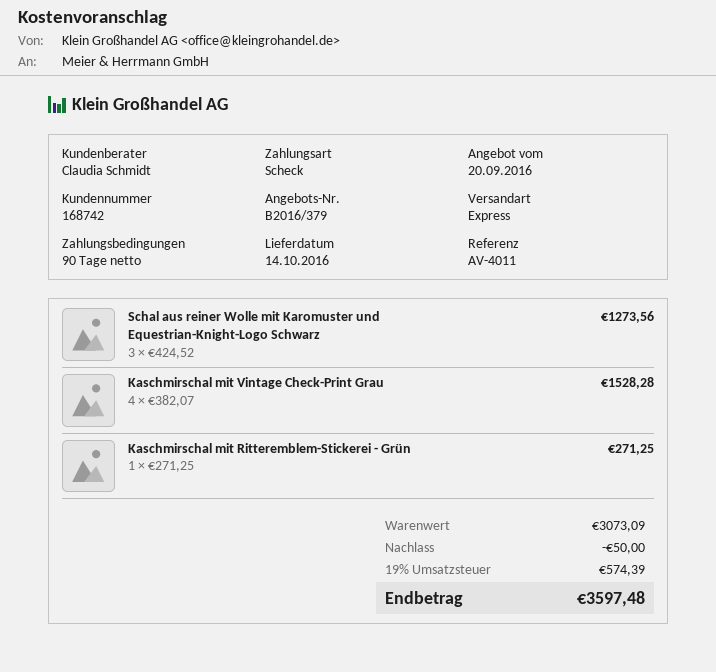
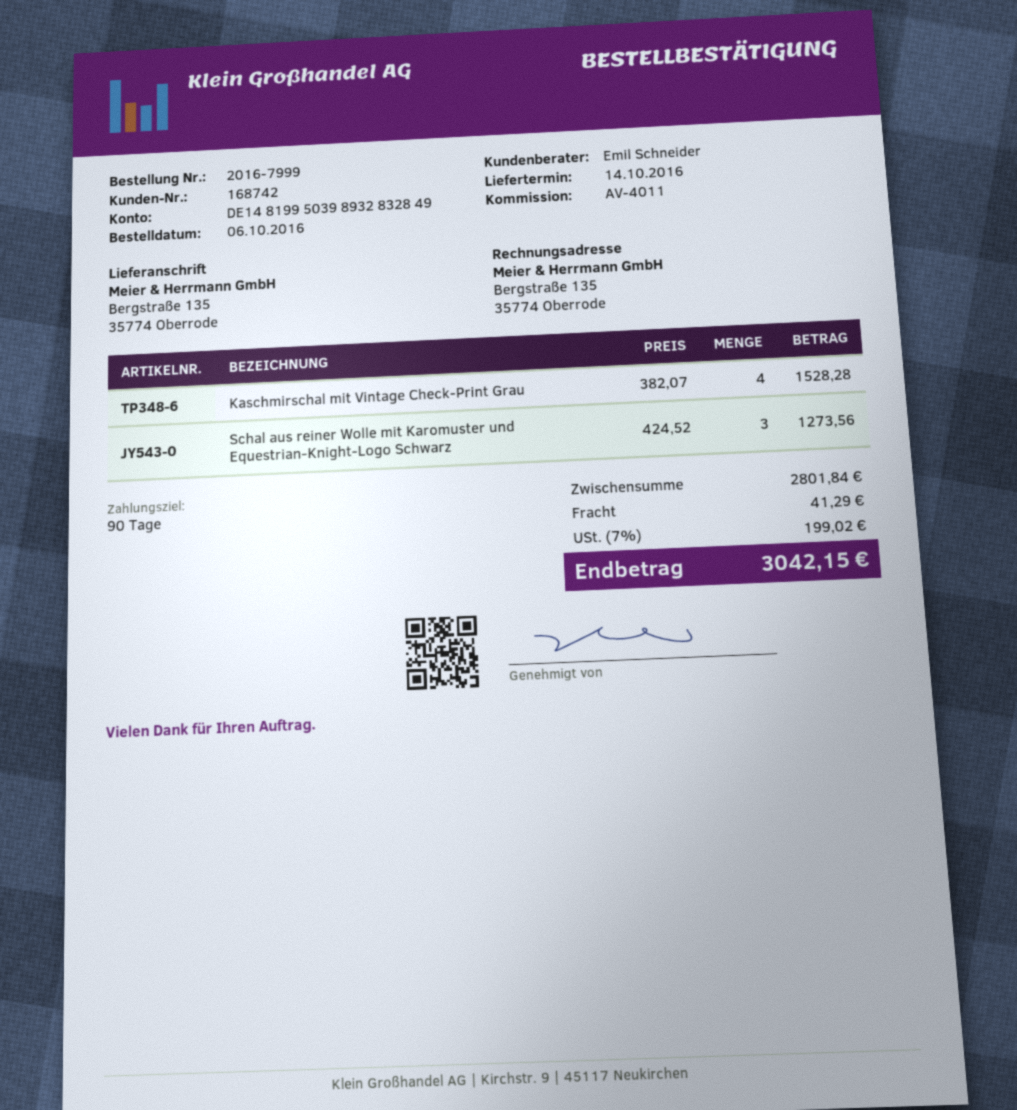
sales rep: Claudia Schmidt -> Emil Schneider
Kaschmirschal mit Ritteremblem-Stickerei - Grün: 1 x 271.25 = 271.25 -> none
subtotal: 3073.09 -> 2801.84
discount: 50.00 -> none
shipping: none -> 41.29
tax: 19% = 574.39 -> 7% = 199.02
total: 3597.48 -> 3042.15

